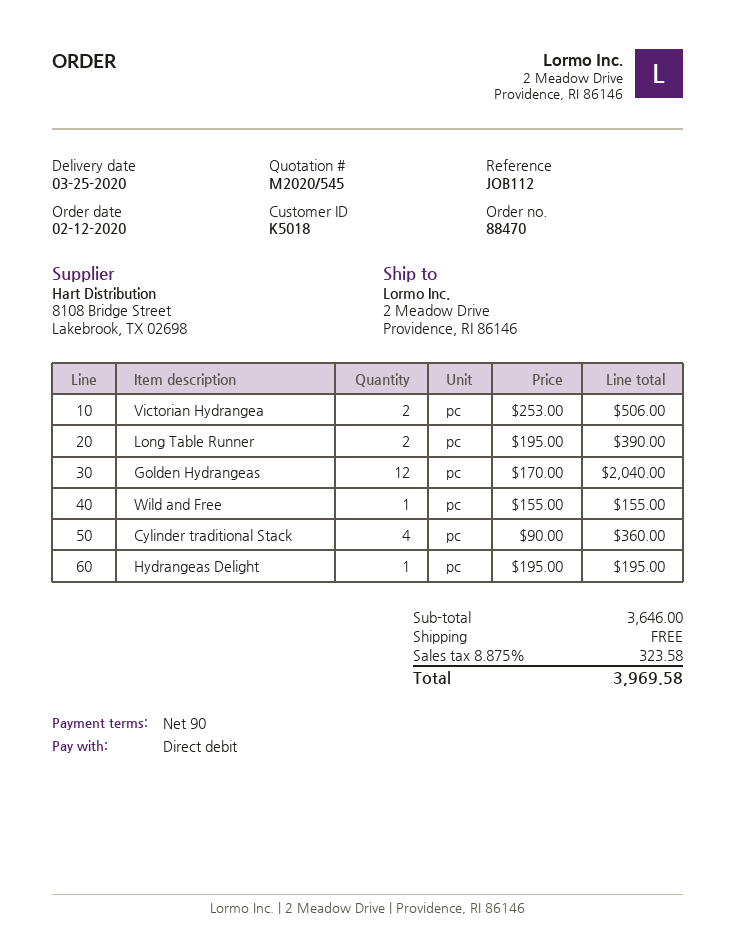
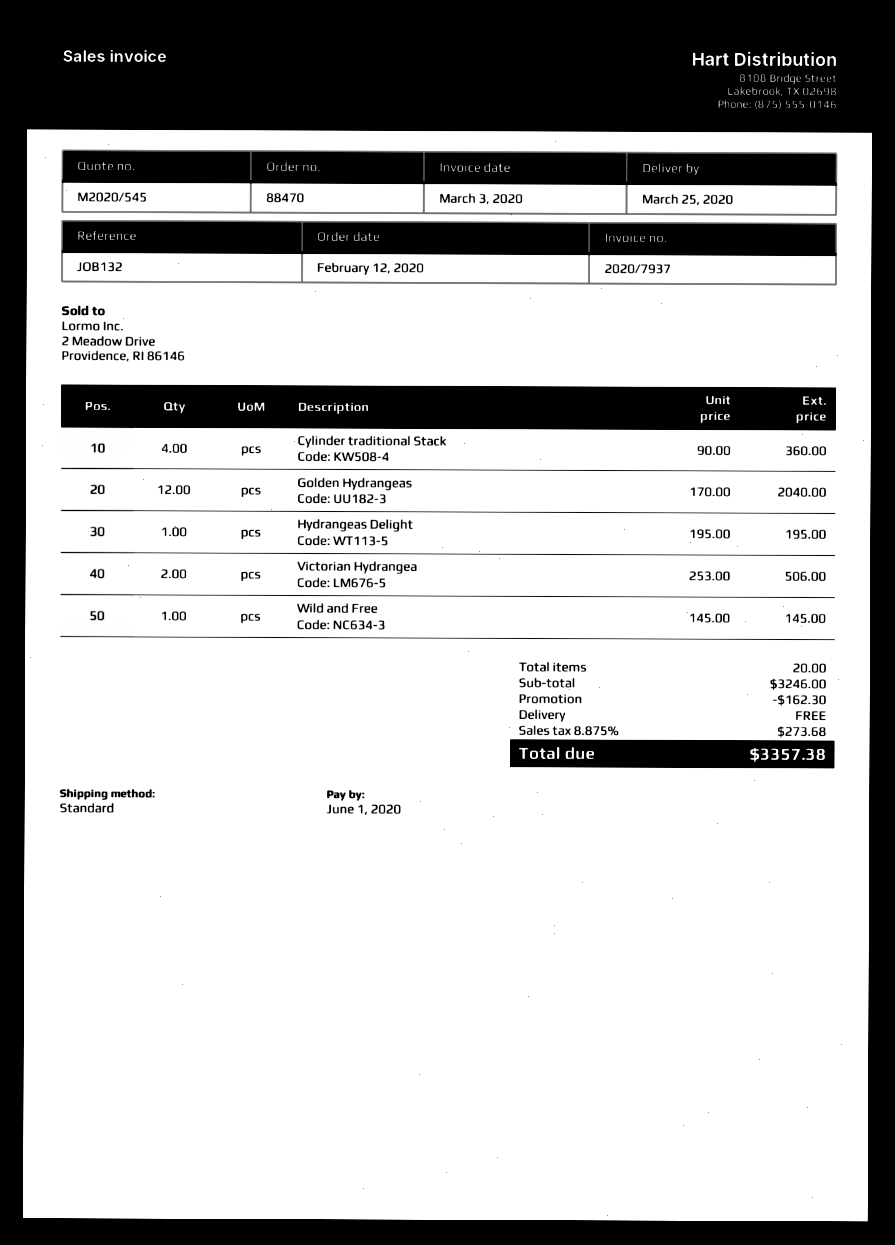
reference: JOB112 -> JOB132
Long Table Runner: 2 x 195.00 = 390.00 -> none
Wild and Free: 1 x 155.00 = 155.00 -> 1 x 145.00 = 145.00
subtotal: 3646.00 -> 3246.00
discount: none -> 162.30
tax: 8.875% = 323.58 -> 8.875% = 273.68
total: 3969.58 -> 3357.38

